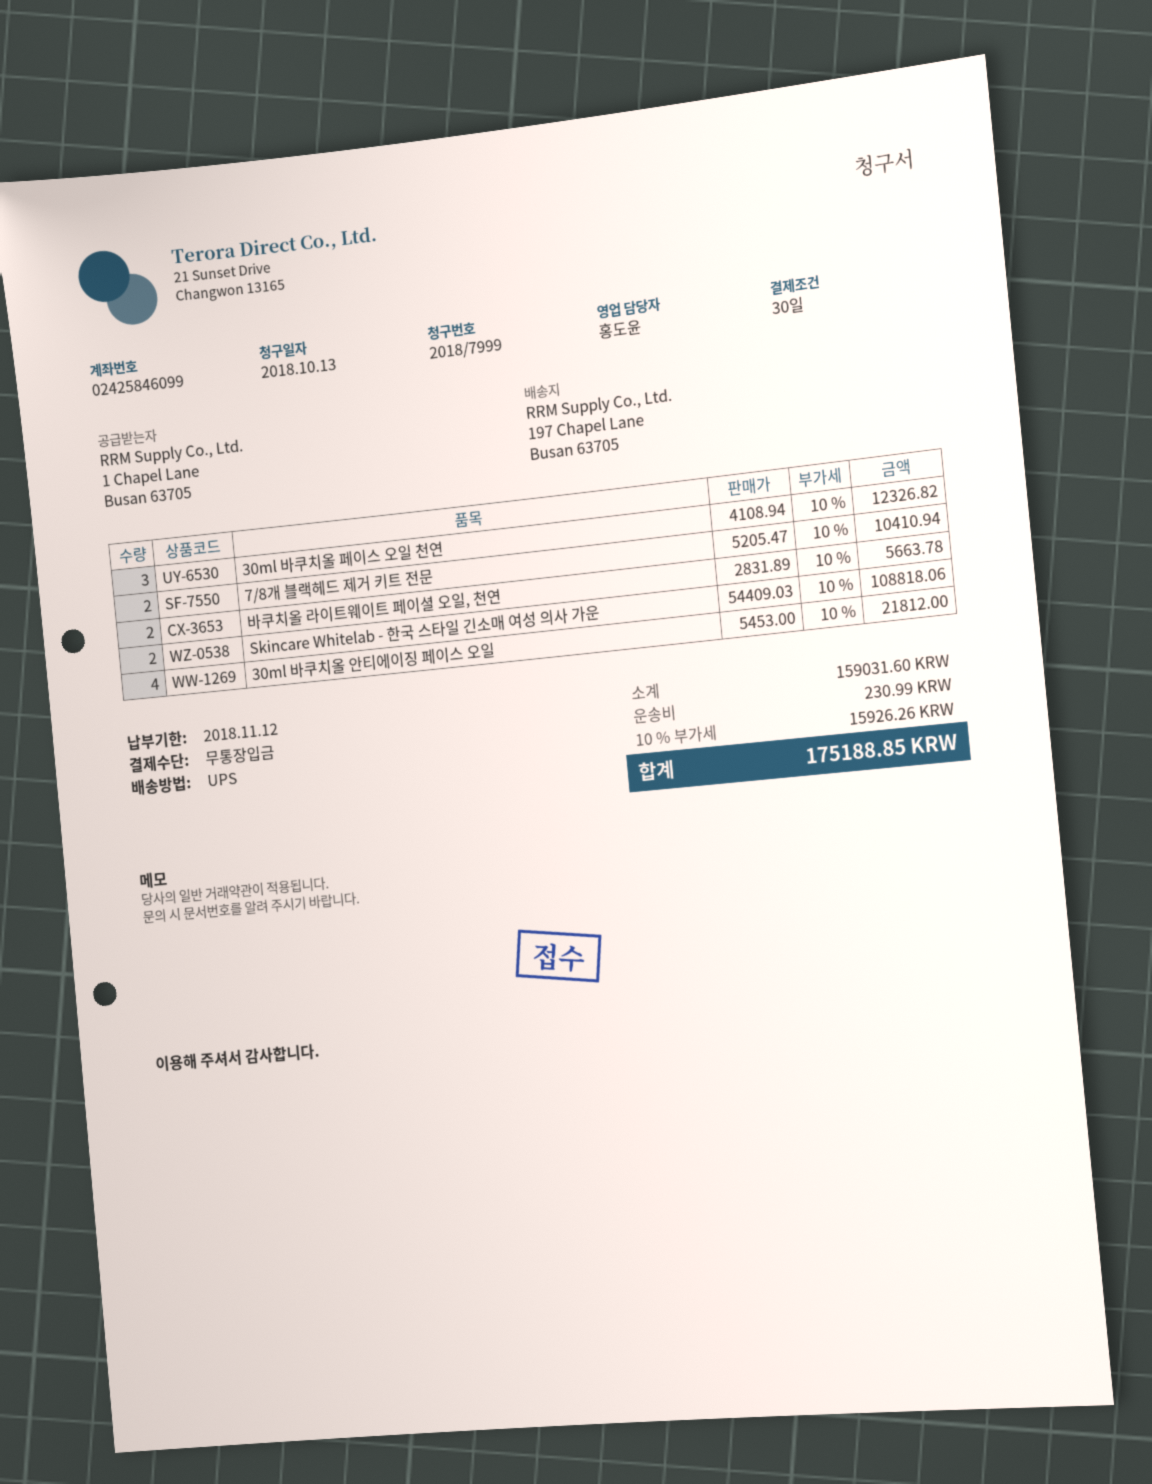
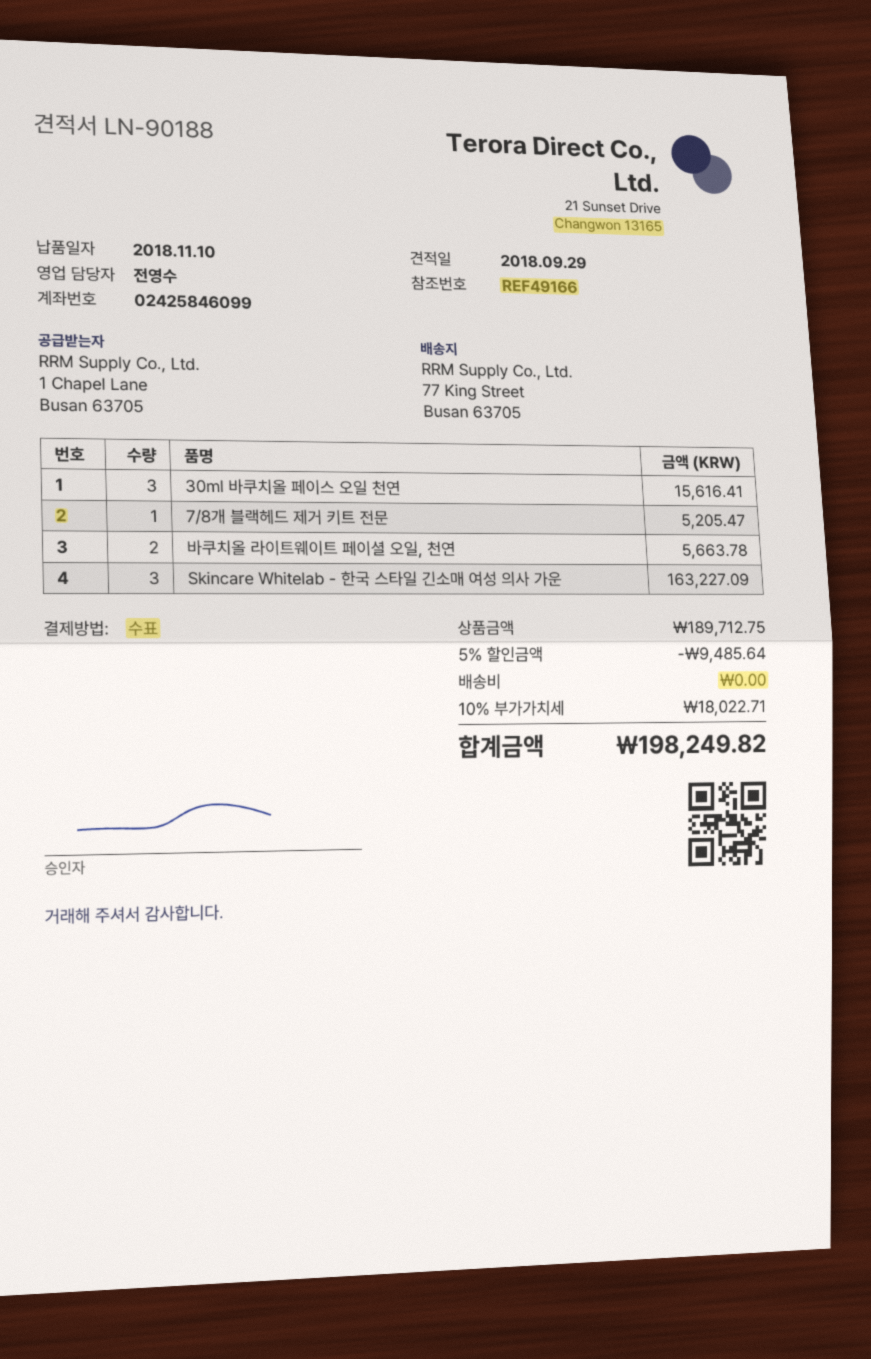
sales rep: 홍도윤 -> 전영수
payment method: bank transfer -> cheque
ship to: 197 Chapel Lane, Busan 63705 -> 77 King Street, Busan 63705
30ml 바쿠치올 페이스 오일 천연: 3 for 12326.82 -> 3 for 15616.41
7/8개 블랙헤드 제거 키트 전문: 2 for 10410.94 -> 1 for 5205.47
Skincare Whitelab - 한국 스타일 긴소매 여성 의사 가운: 2 for 108818.06 -> 3 for 163227.09
30ml 바쿠치올 안티에이징 페이스 오일: 4 for 21812.00 -> none
subtotal: 159031.60 -> 189712.75
discount: none -> 5% = 9485.64
shipping: 230.99 -> 0.00
tax: 10% = 15926.26 -> 10% = 18022.71
total: 175188.85 -> 198249.82

